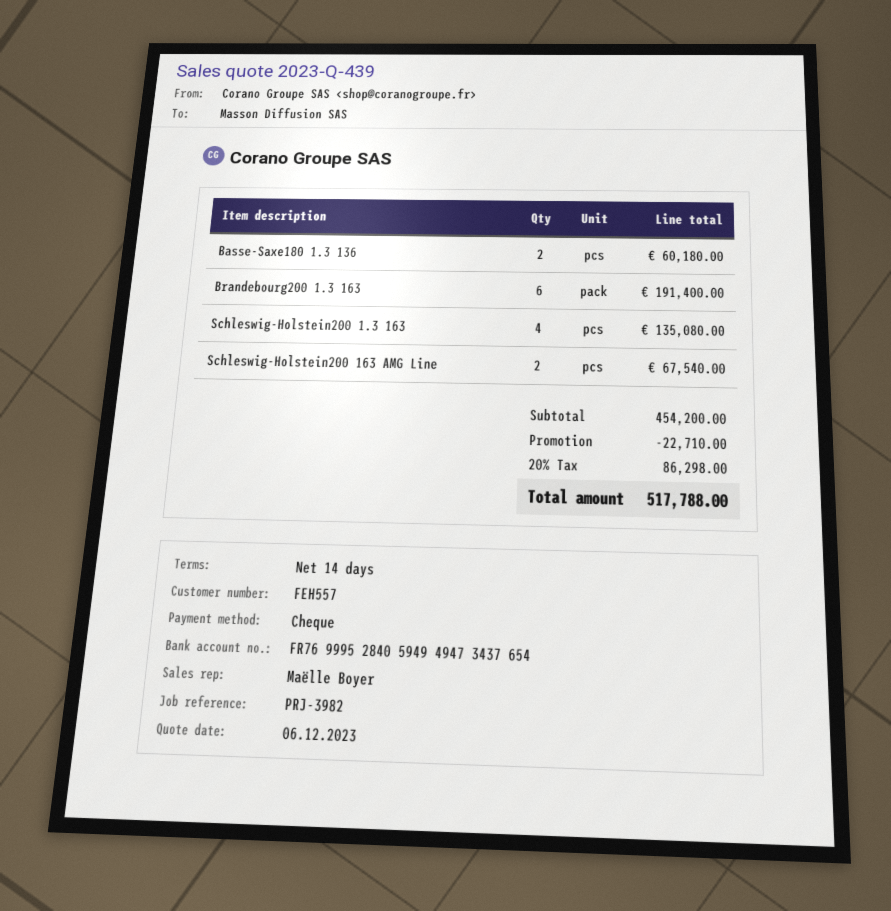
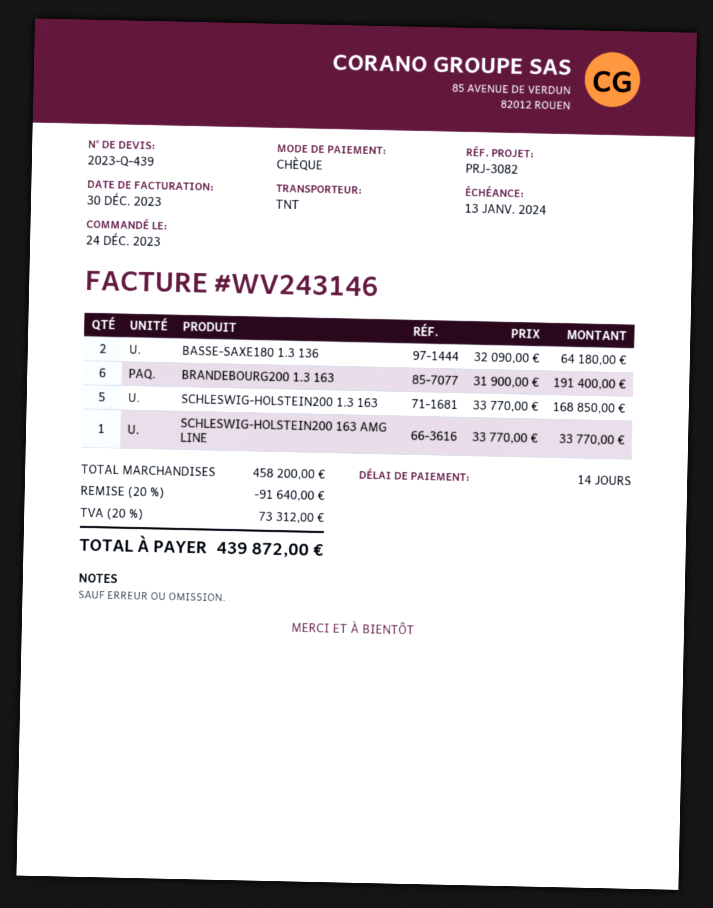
reference: PRJ-3982 -> PRJ-3082
Basse-Saxe180 1.3 136: 2 for 60180.00 -> 2 for 64180.00
Schleswig-Holstein200 1.3 163: 4 for 135080.00 -> 5 for 168850.00
Schleswig-Holstein200 163 AMG Line: 2 for 67540.00 -> 1 for 33770.00
subtotal: 454200.00 -> 458200.00
discount: 22710.00 -> 91640.00
tax: 20% = 86298.00 -> 20% = 73312.00
total: 517788.00 -> 439872.00

